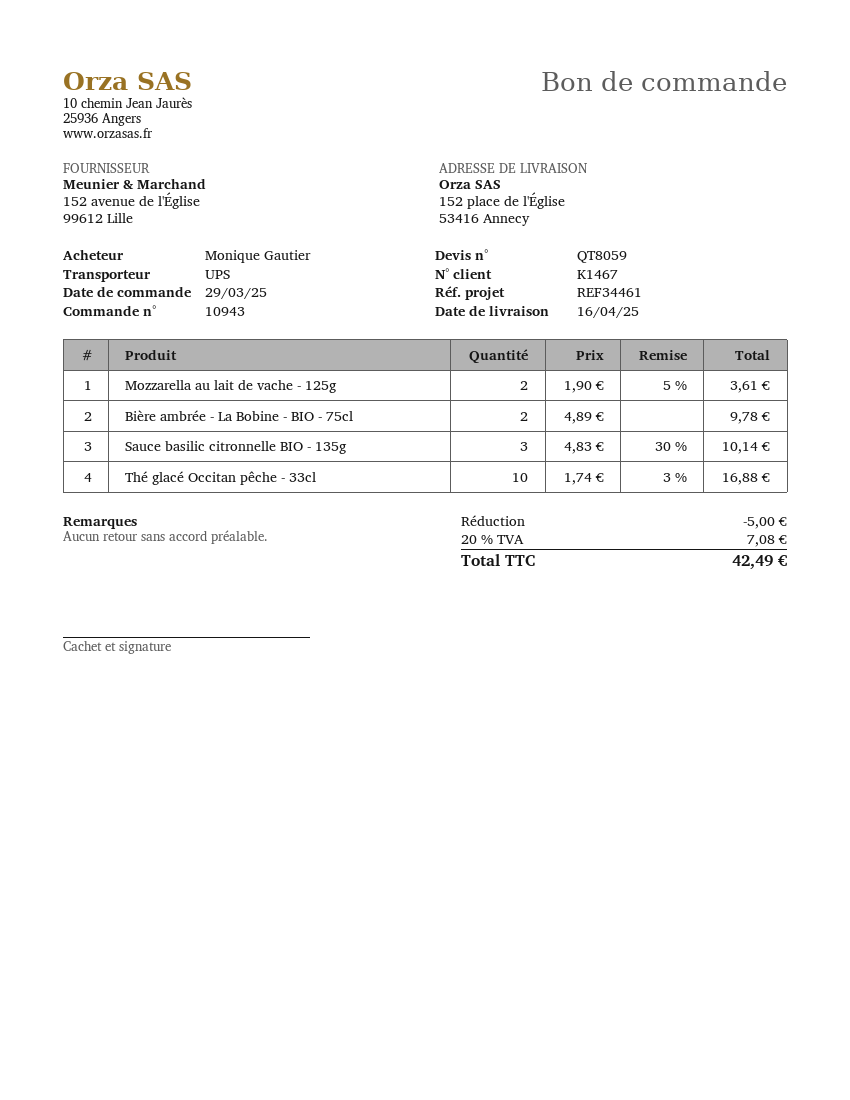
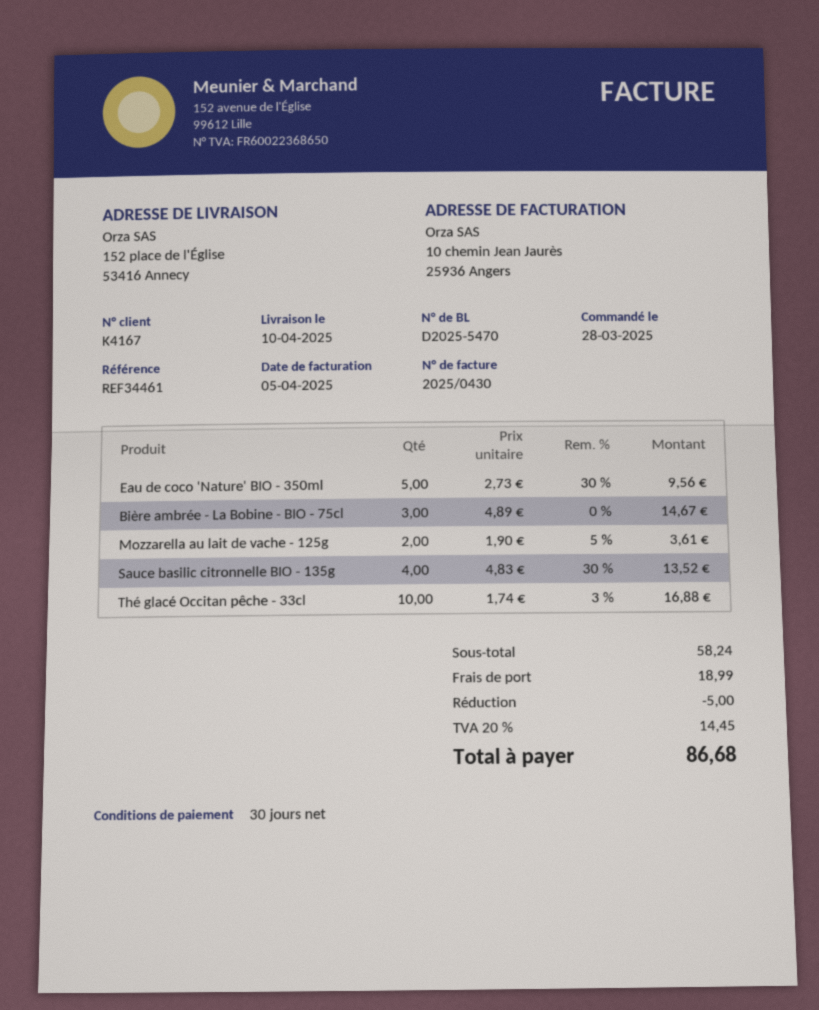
order date: 2025-03-29 -> 2025-03-28
delivery date: 2025-04-16 -> 2025-04-10
customer number: K1467 -> K4167
Bière ambrée - La Bobine - BIO - 75cl: 2 x 4.89 = 9.78 -> 3 x 4.89 = 14.67
Sauce basilic citronnelle BIO - 135g: 3 x 4.83 - 30% = 10.14 -> 4 x 4.83 - 30% = 13.52
Eau de coco 'Nature' BIO - 350ml: none -> 5 x 2.73 - 30% = 9.56
shipping: none -> 18.99
tax: 20% = 7.08 -> 20% = 14.45
total: 42.49 -> 86.68

